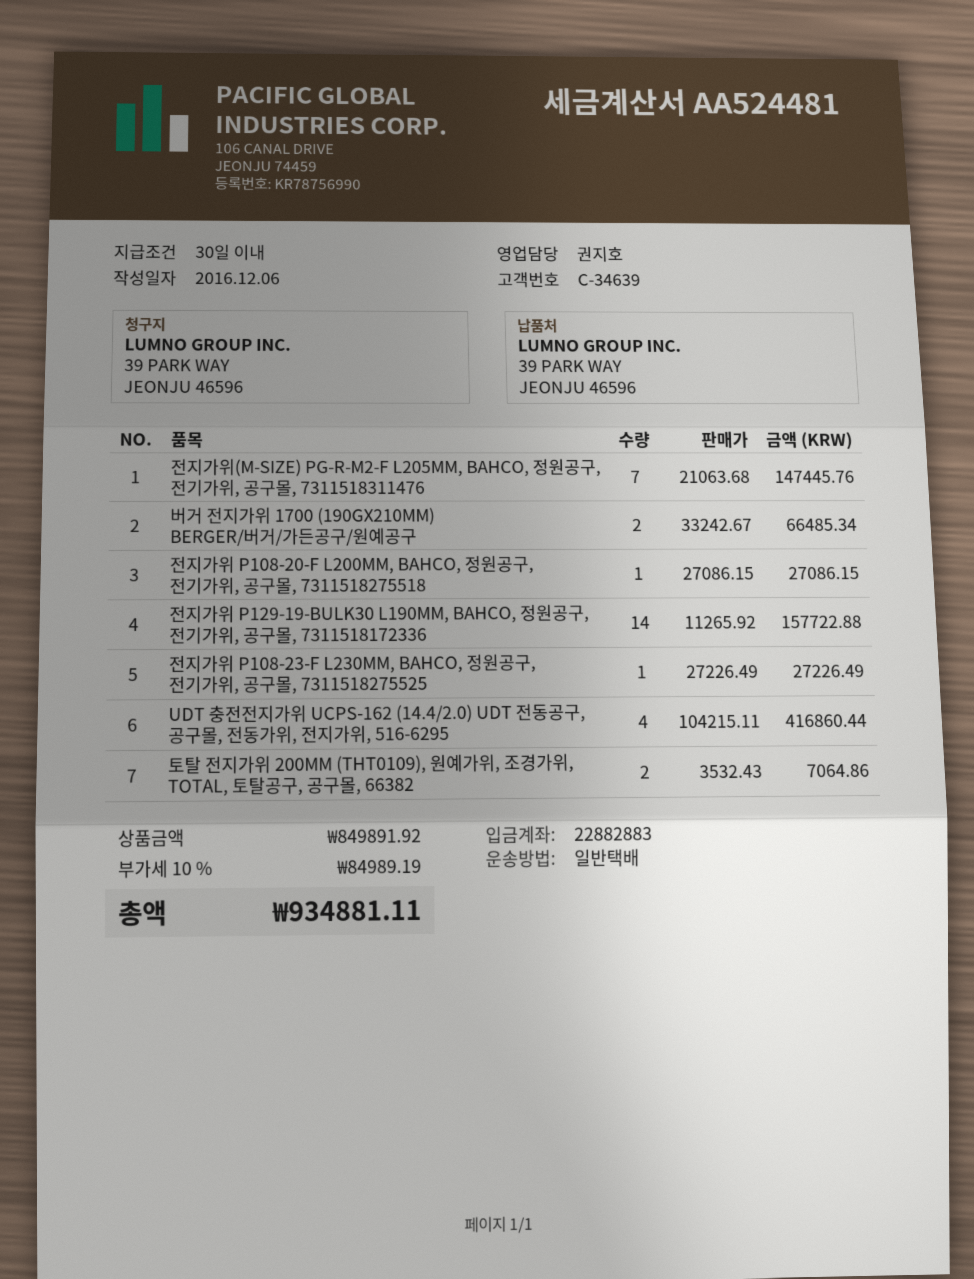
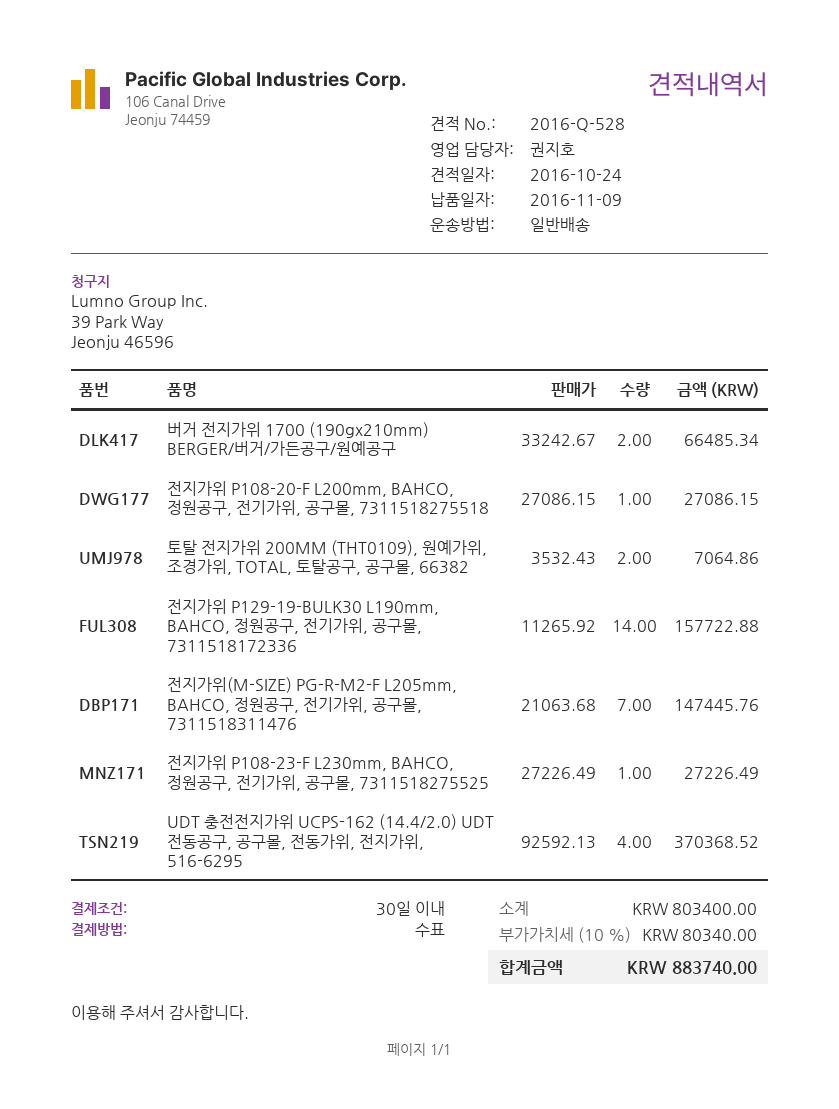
UDT 충전전지가위 UCPS-162 (14.4/2.0) UDT 전동공구, 공구몰, 전동가위, 전지가위, 516-6295: 4 x 104215.11 = 416860.44 -> 4 x 92592.13 = 370368.52
subtotal: 849891.92 -> 803400.00
tax: 10% = 84989.19 -> 10% = 80340.00
total: 934881.11 -> 883740.00

